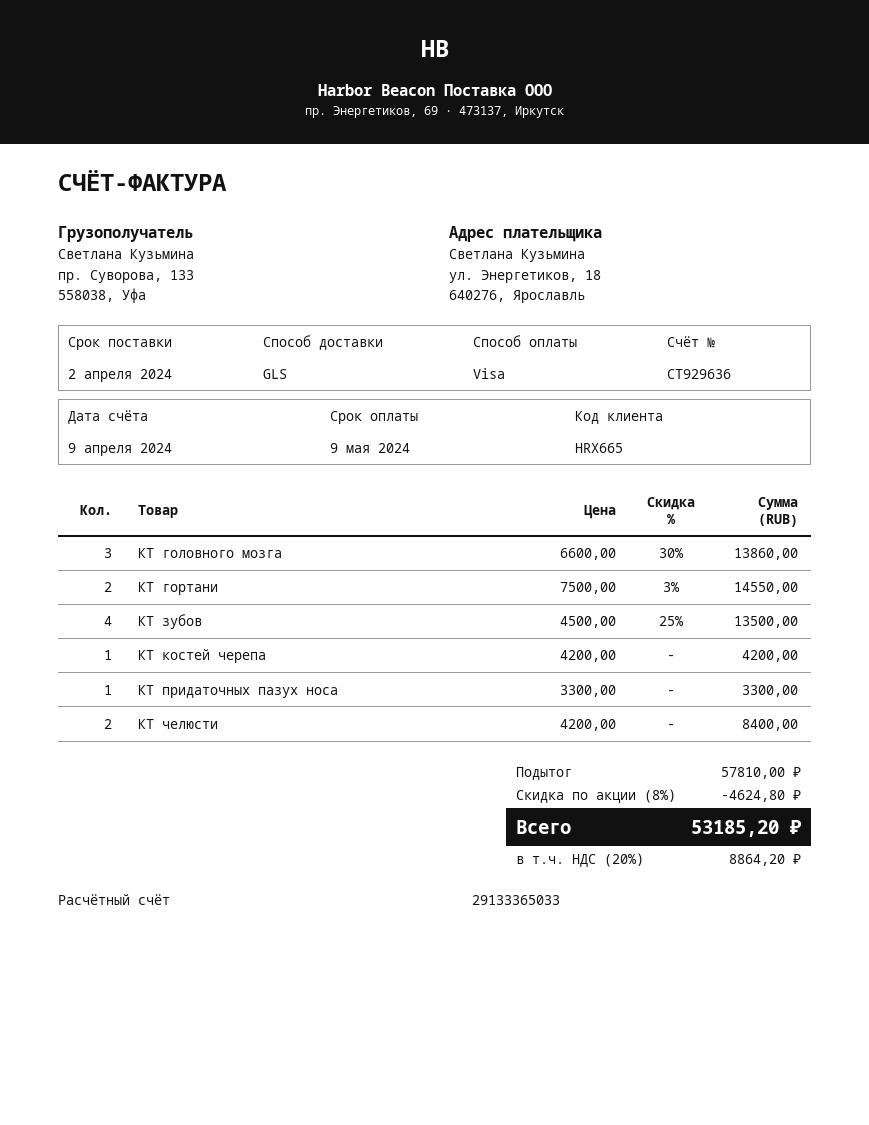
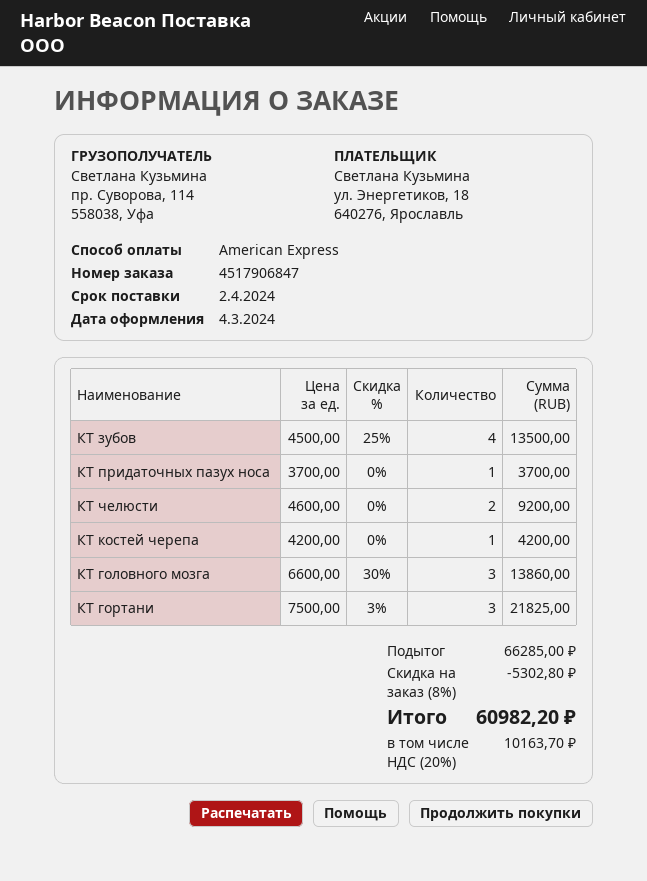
payment method: Visa -> American Express
ship to: пр. Суворова, 133, 558038, Уфа -> пр. Суворова, 114, 558038, Уфа
КТ гортани: 2 x 7500.00 - 3% = 14550.00 -> 3 x 7500.00 - 3% = 21825.00
КТ придаточных пазух носа: 1 x 3300.00 = 3300.00 -> 1 x 3700.00 = 3700.00
КТ челюсти: 2 x 4200.00 = 8400.00 -> 2 x 4600.00 = 9200.00
subtotal: 57810.00 -> 66285.00
discount: 8% = 4624.80 -> 8% = 5302.80
tax: 20% = 8864.20 -> 20% = 10163.70
total: 53185.20 -> 60982.20

